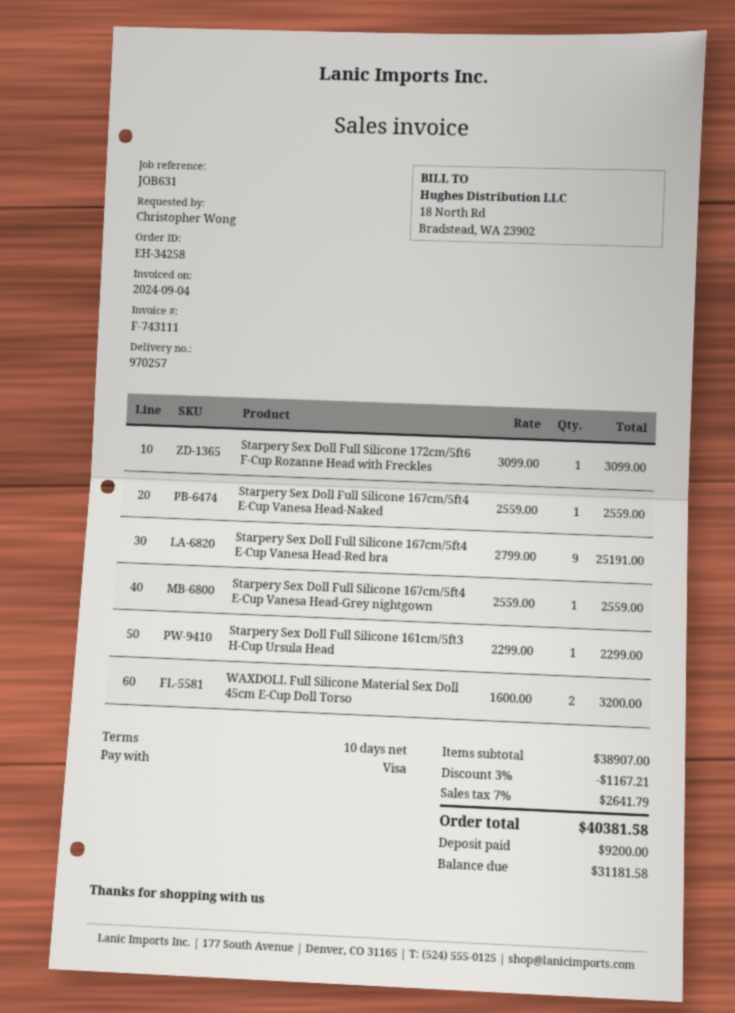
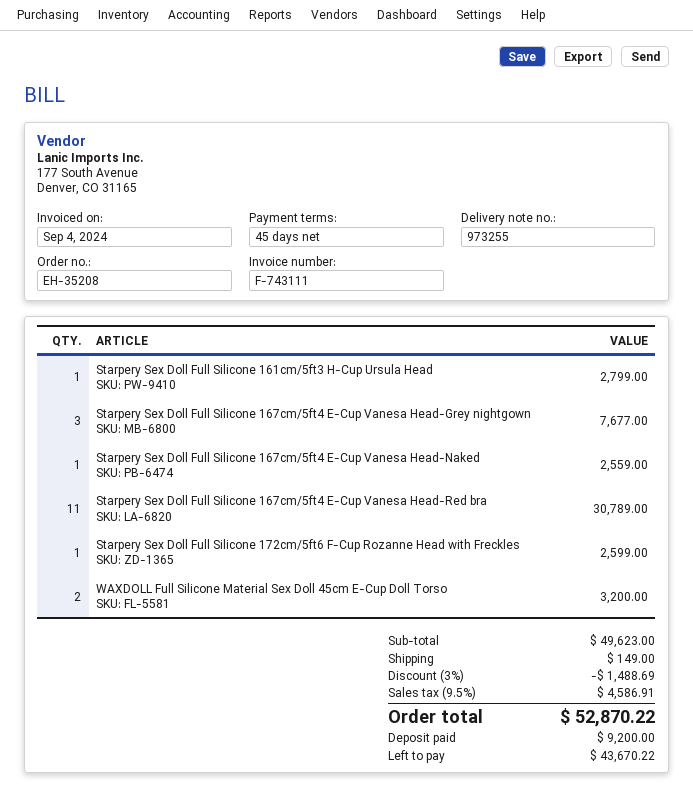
order number: EH-34258 -> EH-35208
delivery note number: 970257 -> 973255
payment terms: 10 days -> 45 days
Starpery Sex Doll Full Silicone 172cm/5ft6 F-Cup Rozanne Head with Freckles: 1 for 3099.00 -> 1 for 2599.00
Starpery Sex Doll Full Silicone 167cm/5ft4 E-Cup Vanesa Head-Red bra: 9 for 25191.00 -> 11 for 30789.00
Starpery Sex Doll Full Silicone 167cm/5ft4 E-Cup Vanesa Head-Grey nightgown: 1 for 2559.00 -> 3 for 7677.00
Starpery Sex Doll Full Silicone 161cm/5ft3 H-Cup Ursula Head: 1 for 2299.00 -> 1 for 2799.00
subtotal: 38907.00 -> 49623.00
discount: 3% = 1167.21 -> 3% = 1488.69
shipping: none -> 149.00
tax: 7% = 2641.79 -> 9.5% = 4586.91
total: 40381.58 -> 52870.22
balance: 31181.58 -> 43670.22

